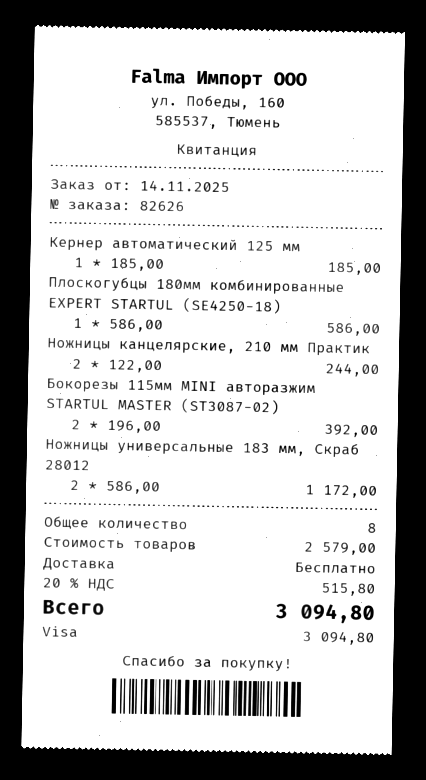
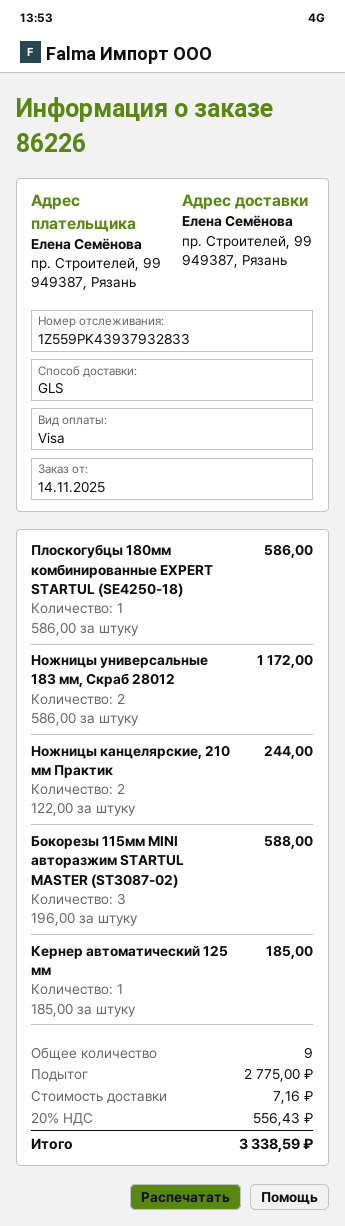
order number: 82626 -> 86226
Бокорезы 115мм MINI авторазжим STARTUL MASTER (ST3087-02): 2 x 196.00 = 392.00 -> 3 x 196.00 = 588.00
total quantity: 8 -> 9
subtotal: 2579.00 -> 2775.00
shipping: 0.00 -> 7.16
tax: 20% = 515.80 -> 20% = 556.43
total: 3094.80 -> 3338.59

